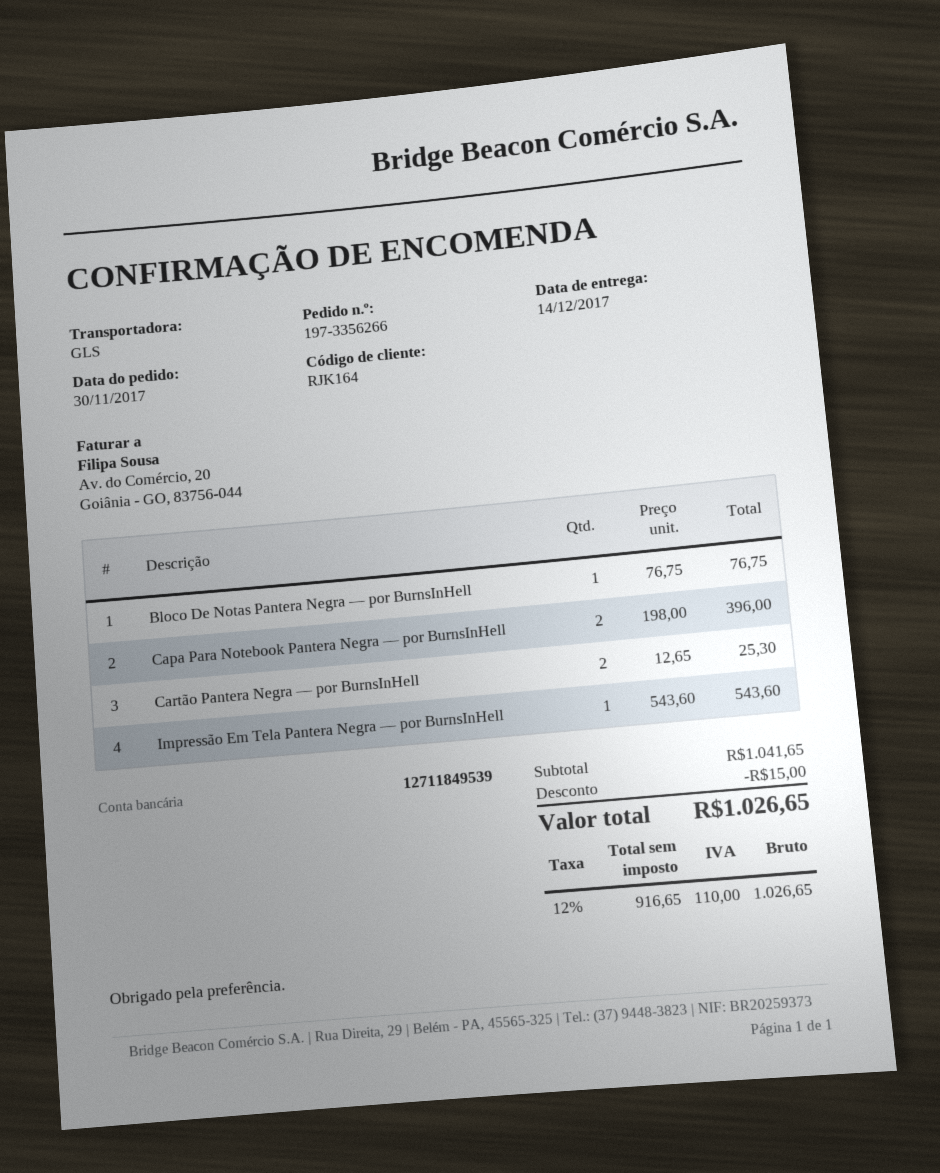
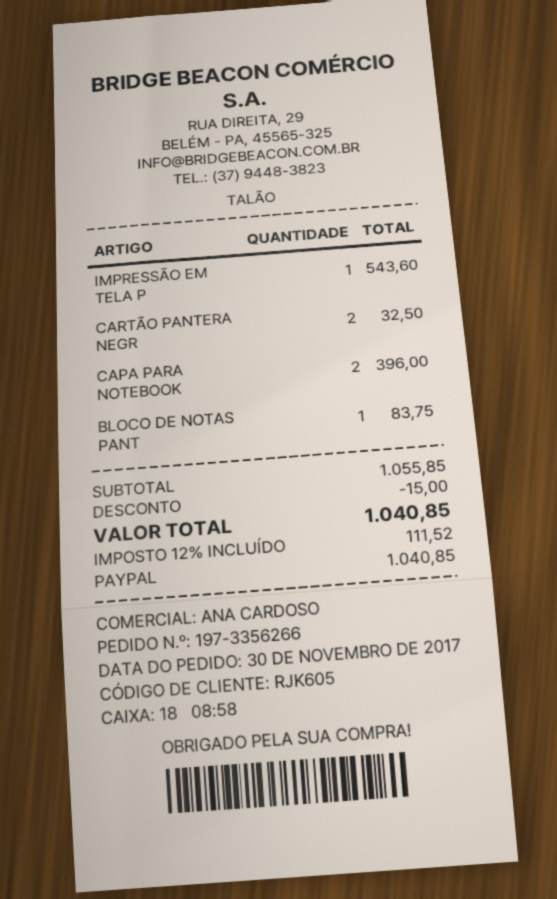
customer number: RJK164 -> RJK605
Bloco De Notas Pantera Negra — por BurnsInHell: 1 for 76.75 -> 1 for 83.75
Cartão Pantera Negra — por BurnsInHell: 2 for 25.30 -> 2 for 32.50
subtotal: 1041.65 -> 1055.85
tax: 12% = 110.00 -> 12% = 111.52
total: 1026.65 -> 1040.85

